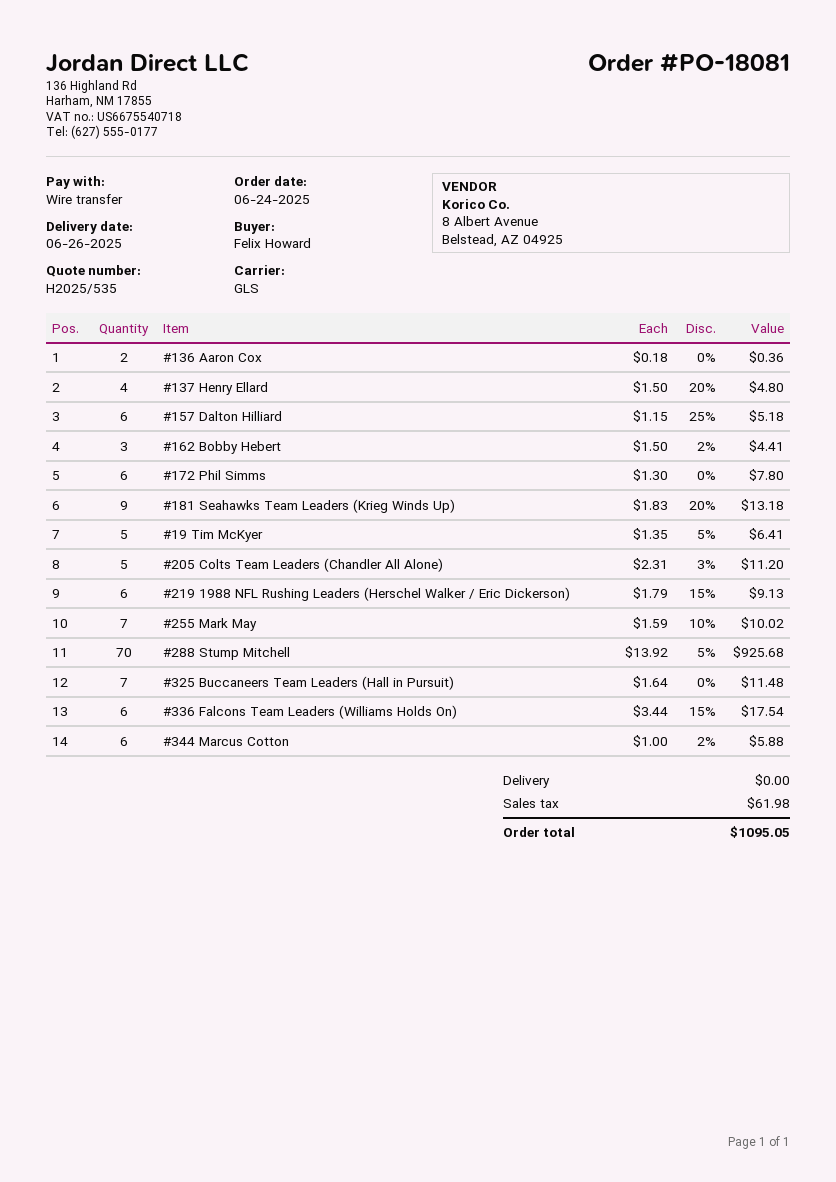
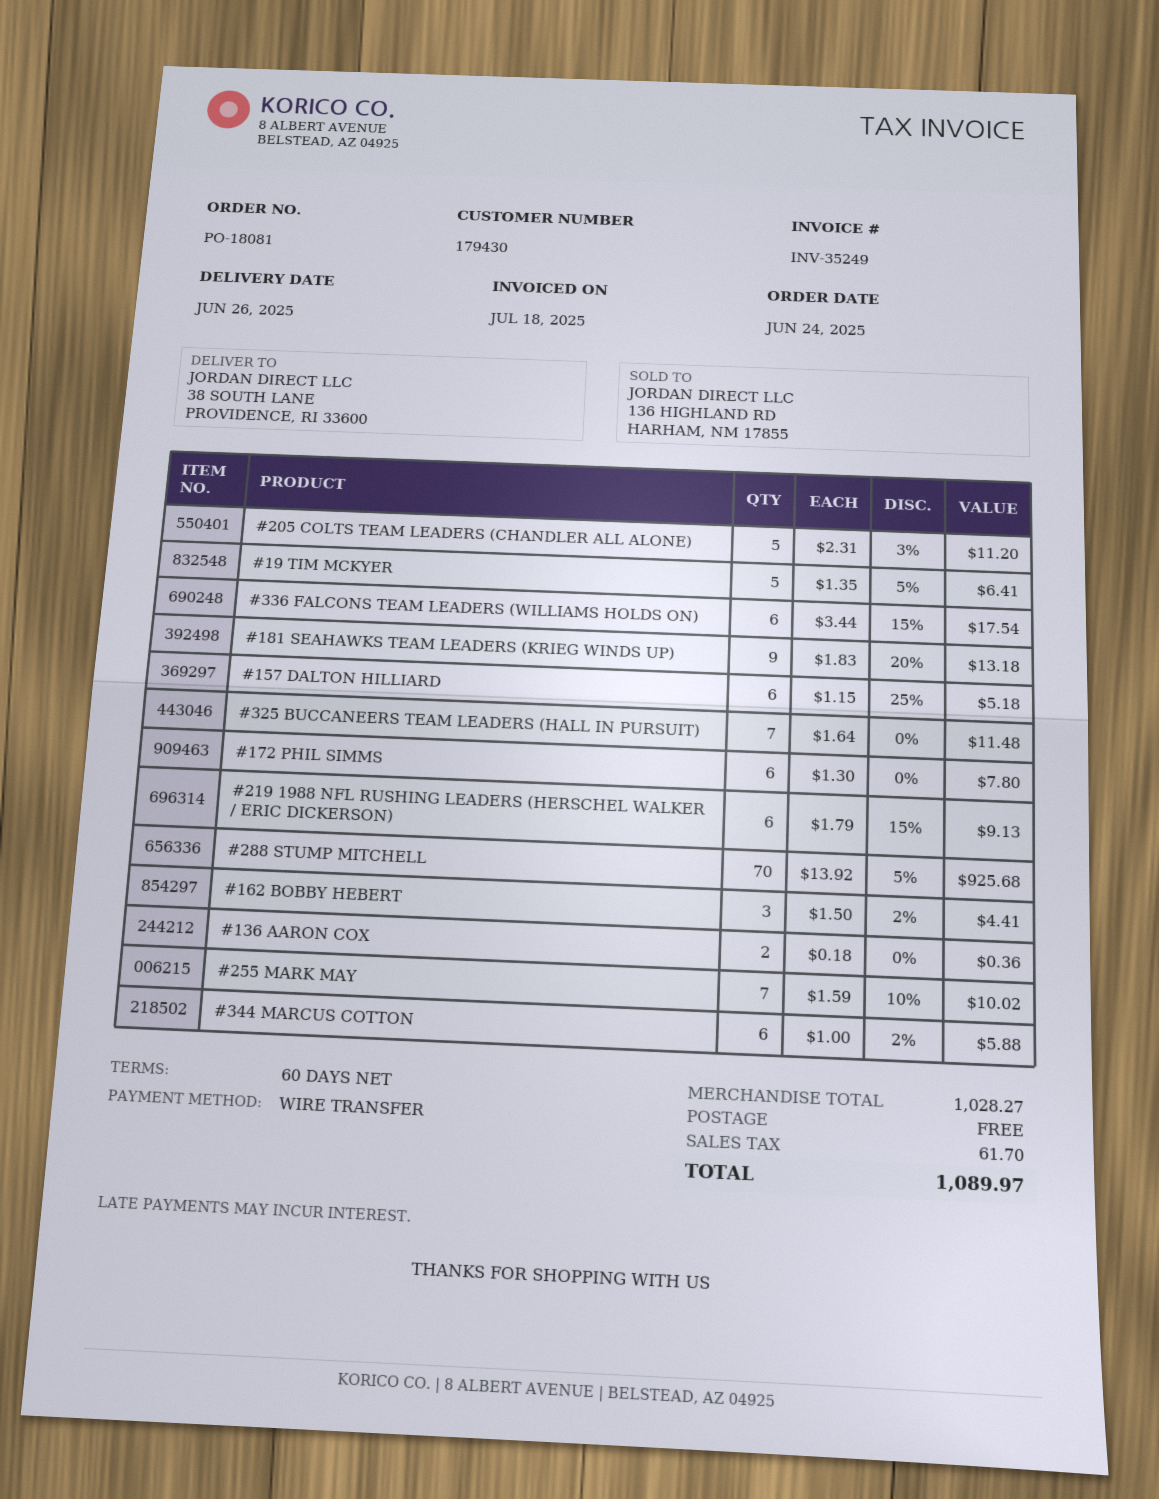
#137 Henry Ellard: 4 x 1.50 - 20% = 4.80 -> none
tax: 61.98 -> 61.70
total: 1095.05 -> 1089.97

